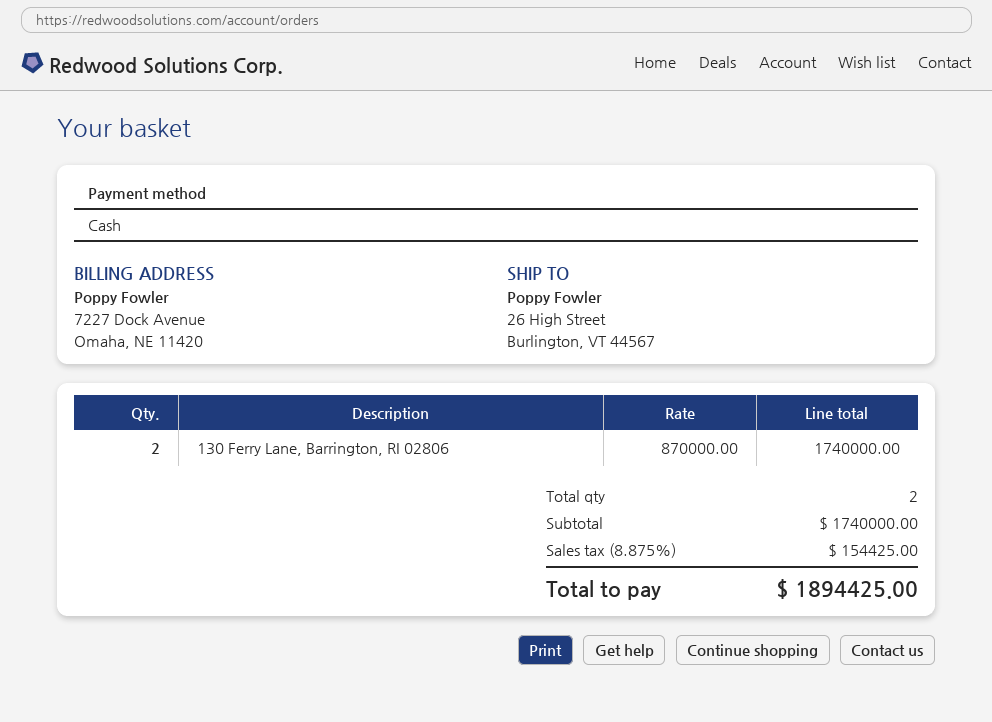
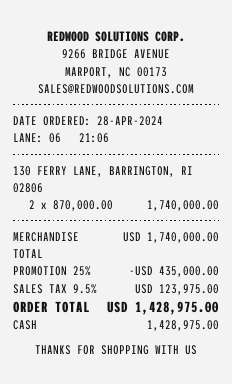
discount: none -> 25% = 435000.00
tax: 8.875% = 154425.00 -> 9.5% = 123975.00
total: 1894425.00 -> 1428975.00

